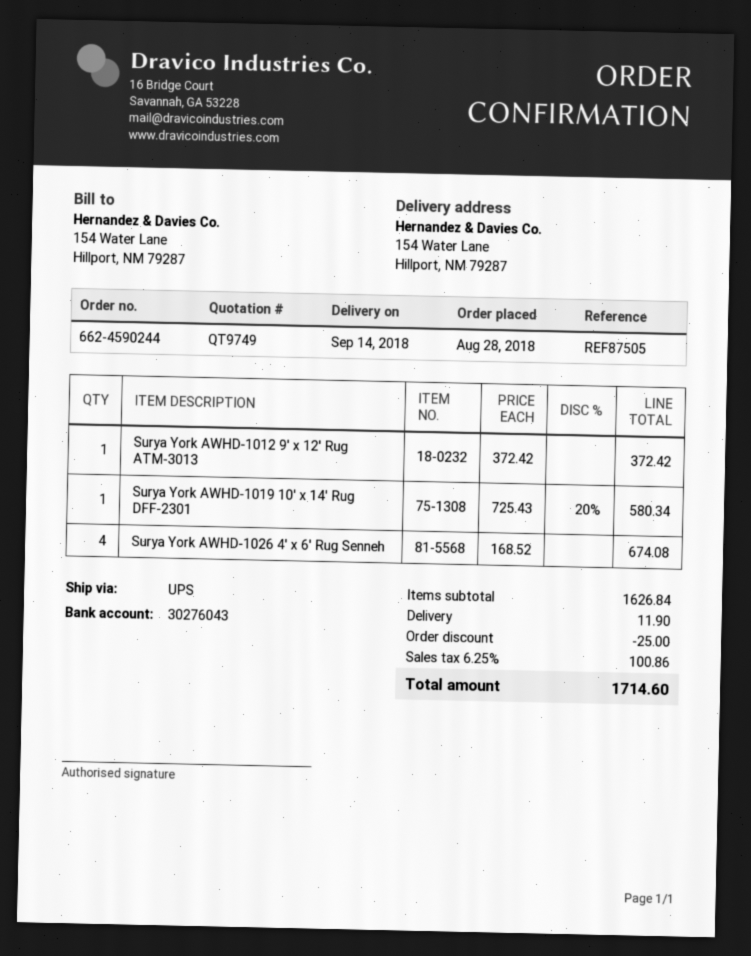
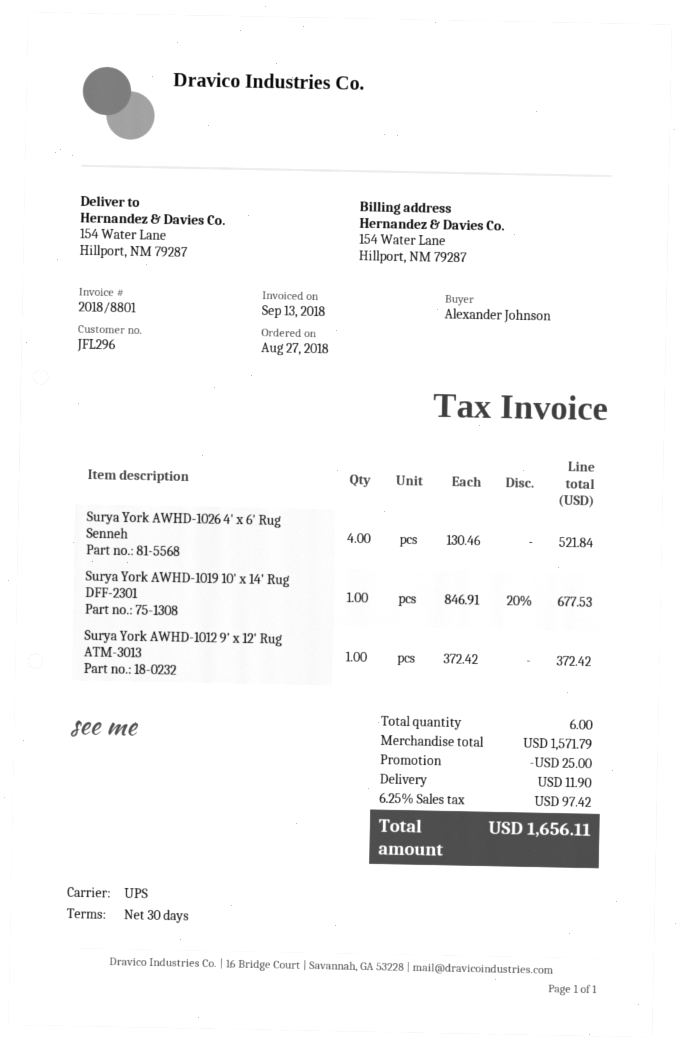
order date: 2018-08-28 -> 2018-08-27
Surya York AWHD-1019 10' x 14' Rug DFF-2301: 1 x 725.43 - 20% = 580.34 -> 1 x 846.91 - 20% = 677.53
Surya York AWHD-1026 4' x 6' Rug Senneh: 4 x 168.52 = 674.08 -> 4 x 130.46 = 521.84
subtotal: 1626.84 -> 1571.79
tax: 6.25% = 100.86 -> 6.25% = 97.42
total: 1714.60 -> 1656.11

